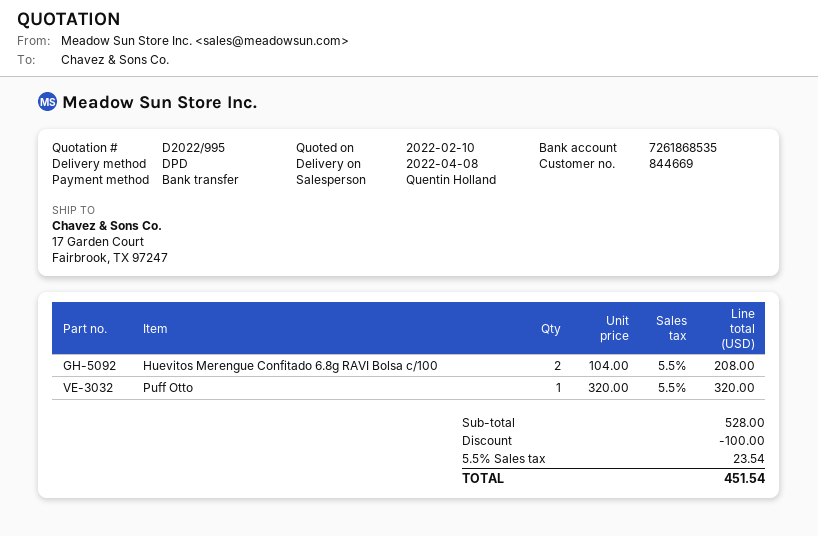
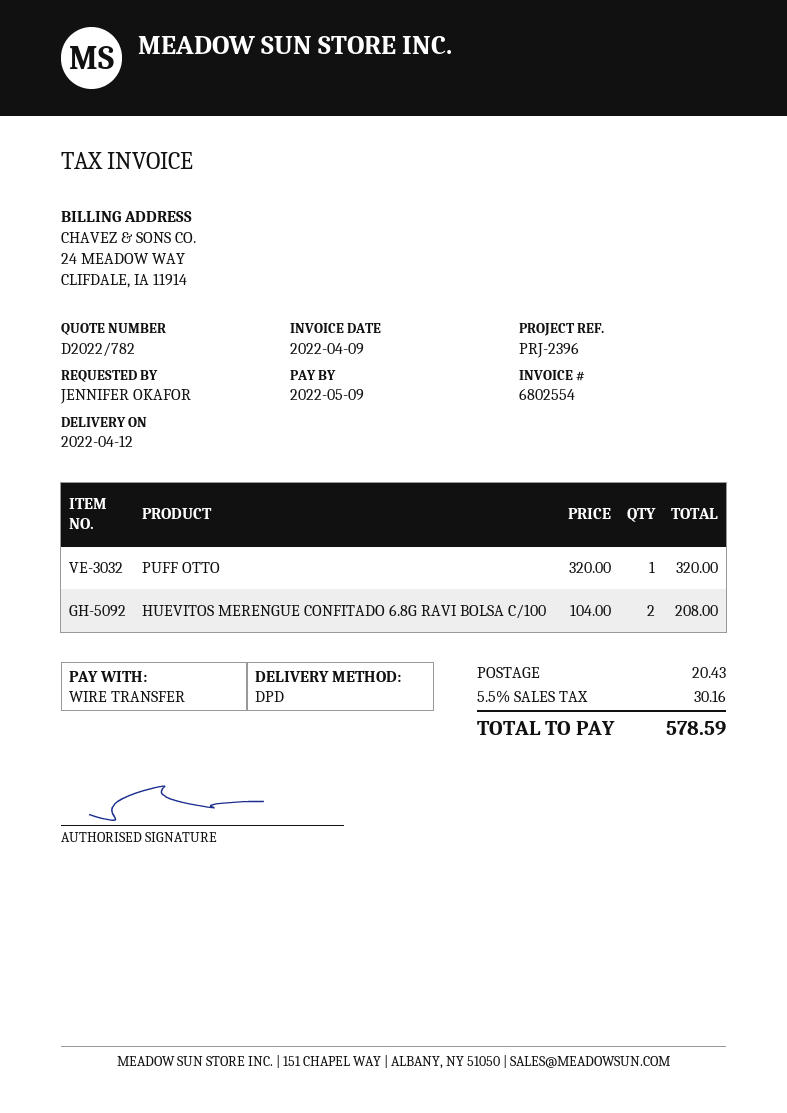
quote number: D2022/995 -> D2022/782
delivery date: 2022-04-08 -> 2022-04-12
discount: 100.00 -> none
shipping: none -> 20.43
tax: 5.5% = 23.54 -> 5.5% = 30.16
total: 451.54 -> 578.59

